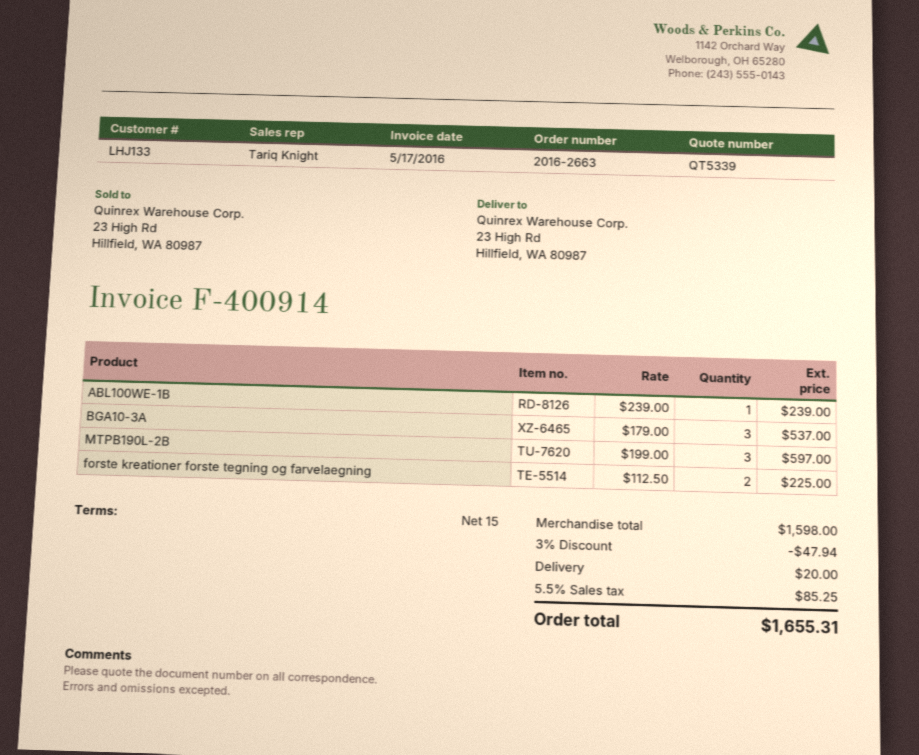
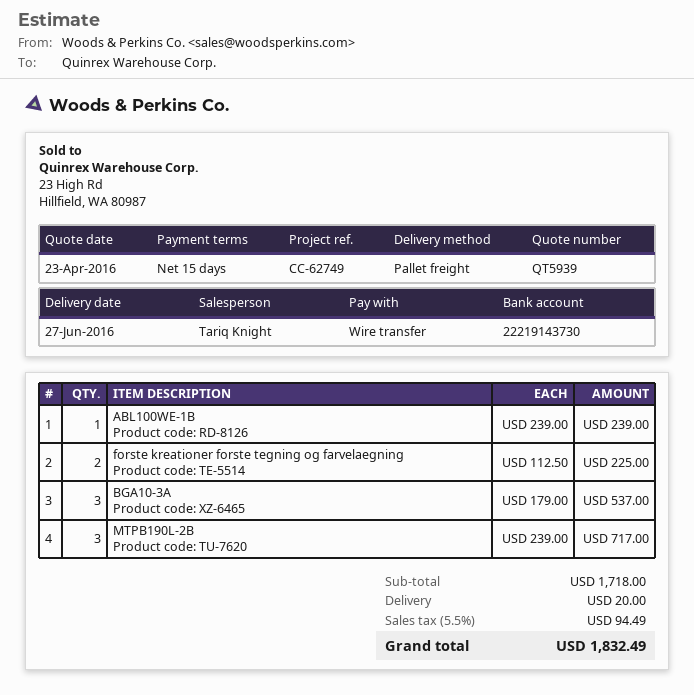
quote number: QT5339 -> QT5939
MTPB190L-2B: 3 x 199.00 = 597.00 -> 3 x 239.00 = 717.00
subtotal: 1598.00 -> 1718.00
discount: 3% = 47.94 -> none
tax: 5.5% = 85.25 -> 5.5% = 94.49
total: 1655.31 -> 1832.49

